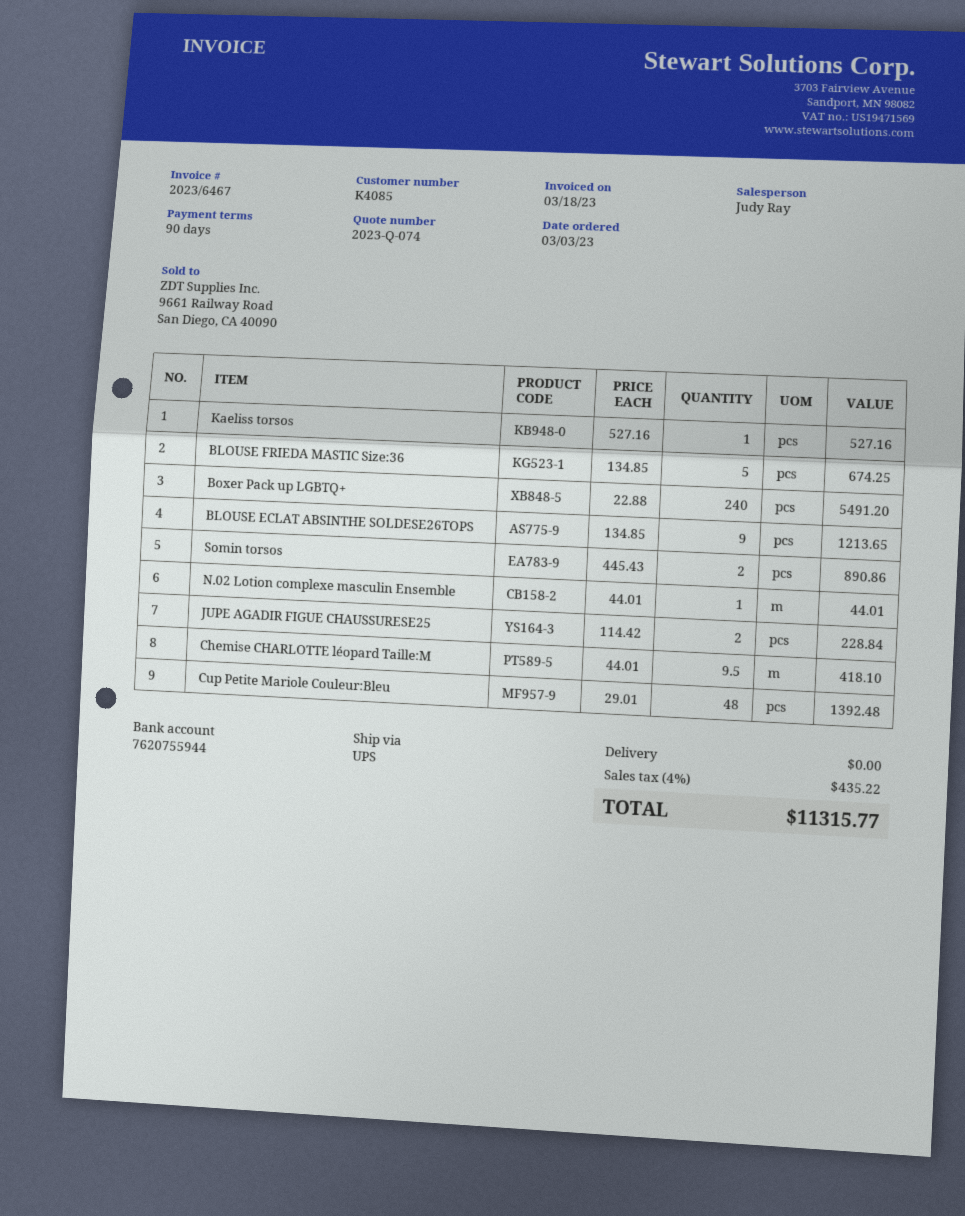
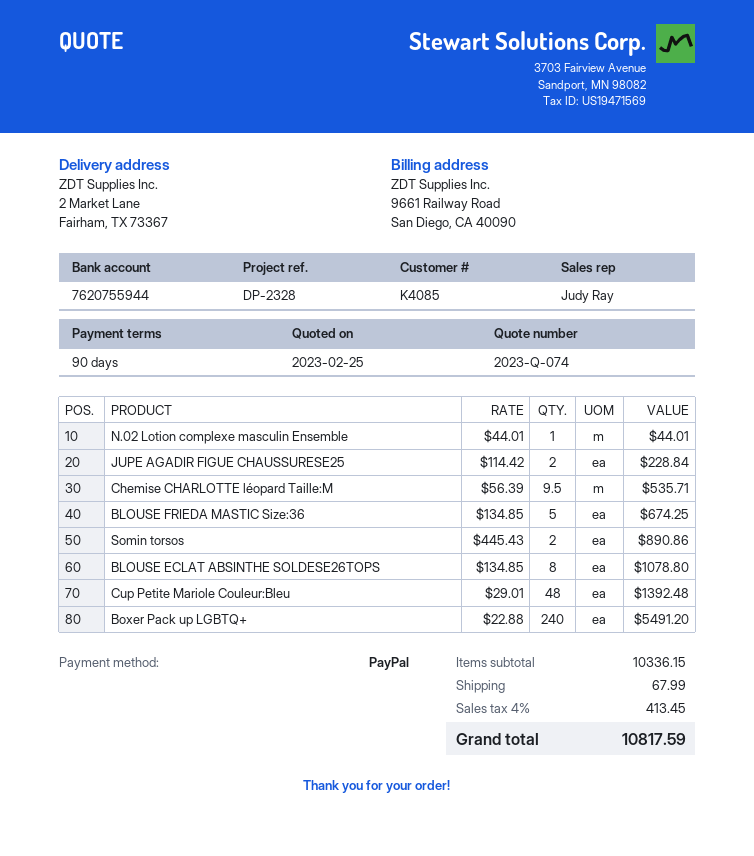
Kaeliss torsos: 1 x 527.16 = 527.16 -> none
BLOUSE ECLAT ABSINTHE SOLDESE26TOPS: 9 x 134.85 = 1213.65 -> 8 x 134.85 = 1078.80
Chemise CHARLOTTE léopard Taille:M: 9.5 x 44.01 = 418.10 -> 9.5 x 56.39 = 535.71
shipping: 0.00 -> 67.99
tax: 4% = 435.22 -> 4% = 413.45
total: 11315.77 -> 10817.59

